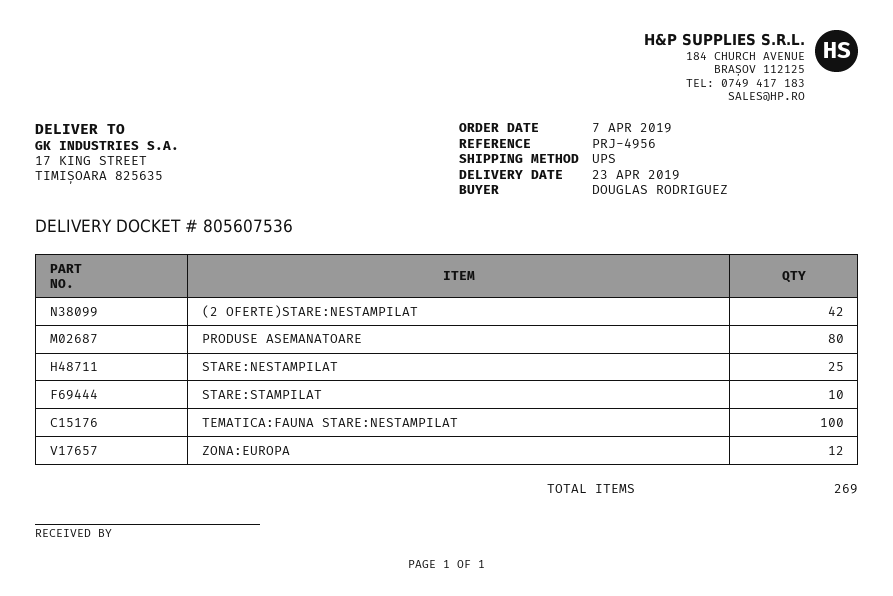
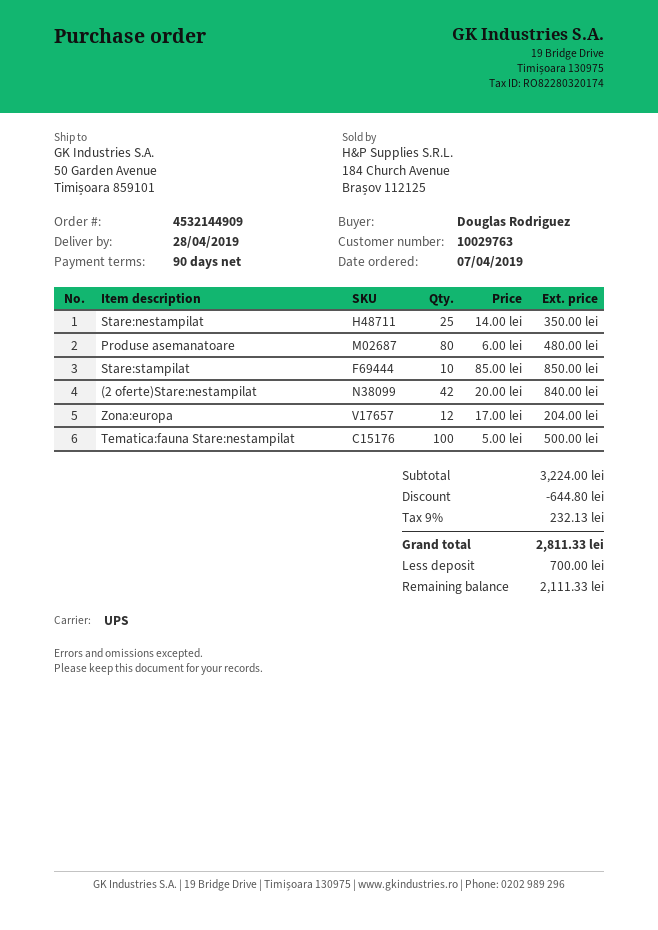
delivery date: 2019-04-23 -> 2019-04-28
ship to: 17 KING STREET, TIMIȘOARA 825635 -> 50 Garden Avenue, Timișoara 859101

